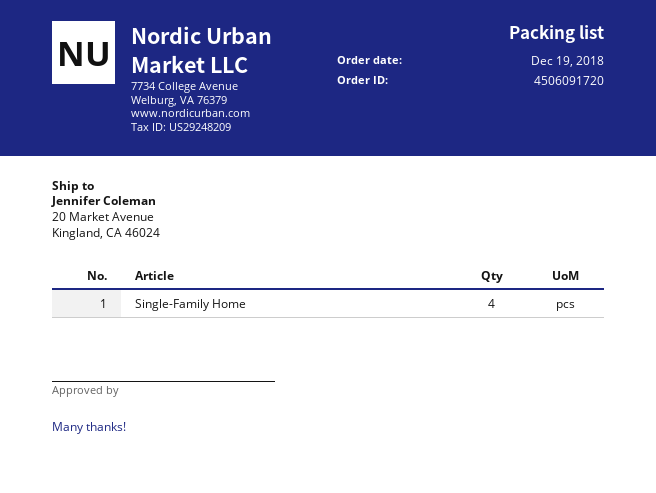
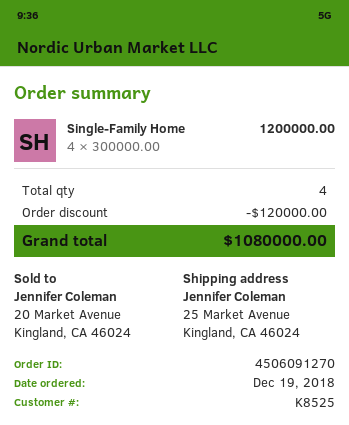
order number: 4506091720 -> 4506091270
ship to: 20 Market Avenue, Kingland, CA 46024 -> 25 Market Avenue, Kingland, CA 46024

